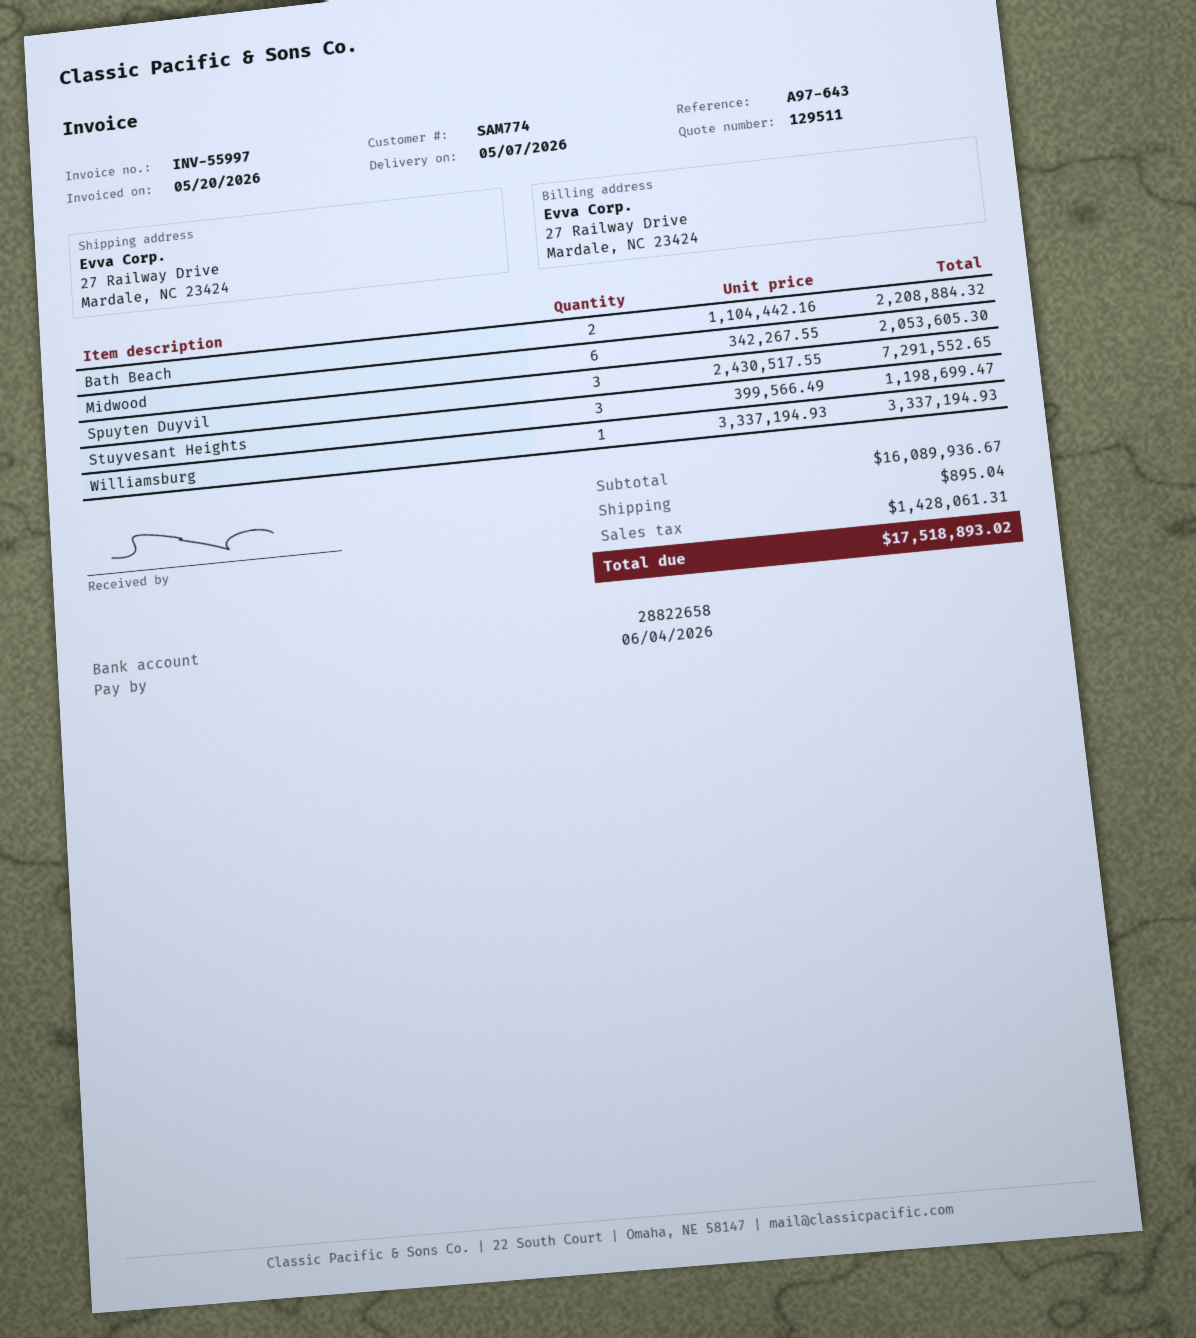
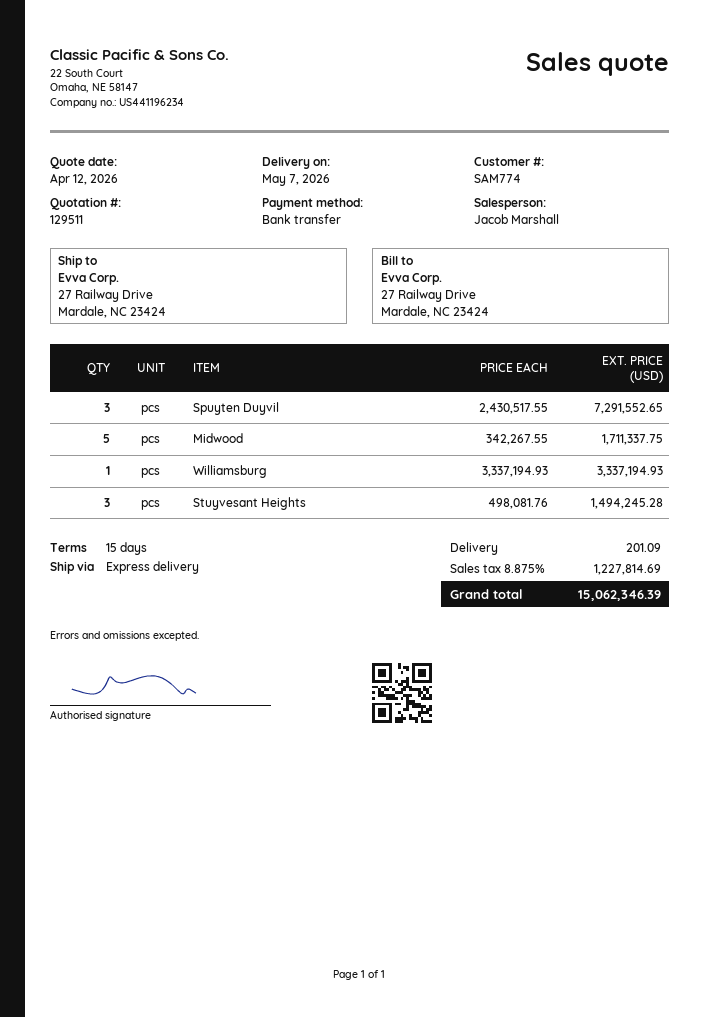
Bath Beach: 2 x 1104442.16 = 2208884.32 -> none
Midwood: 6 x 342267.55 = 2053605.30 -> 5 x 342267.55 = 1711337.75
Stuyvesant Heights: 3 x 399566.49 = 1198699.47 -> 3 x 498081.76 = 1494245.28
shipping: 895.04 -> 201.09
tax: 1428061.31 -> 1227814.69
total: 17518893.02 -> 15062346.39

